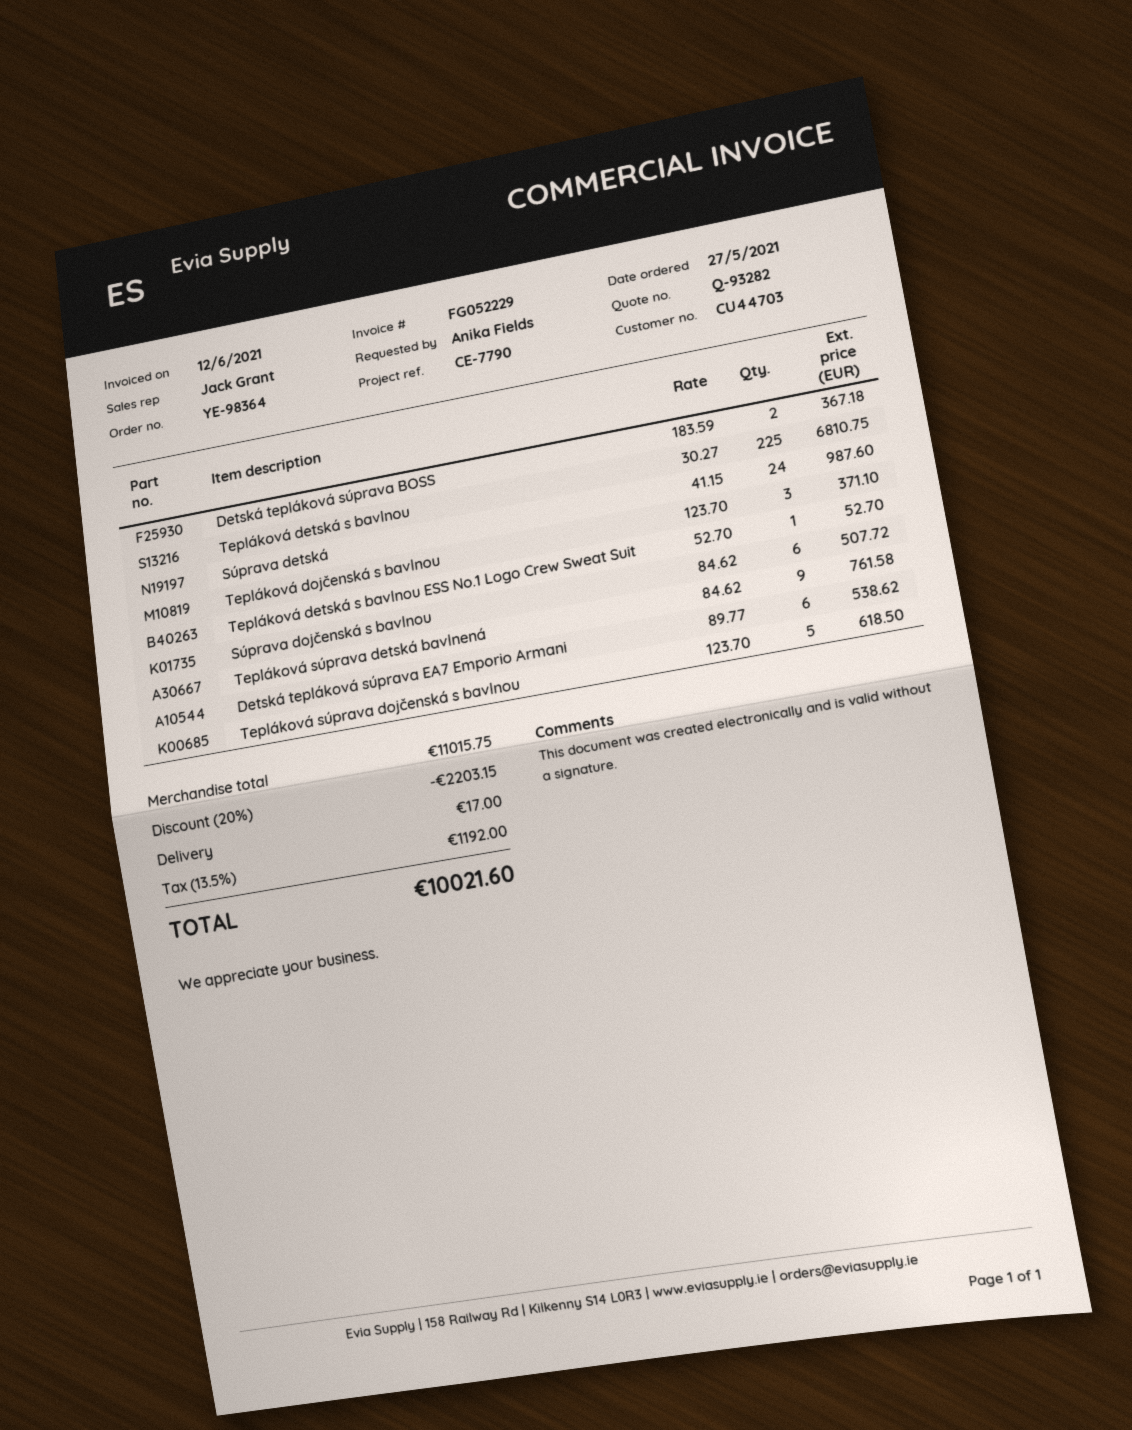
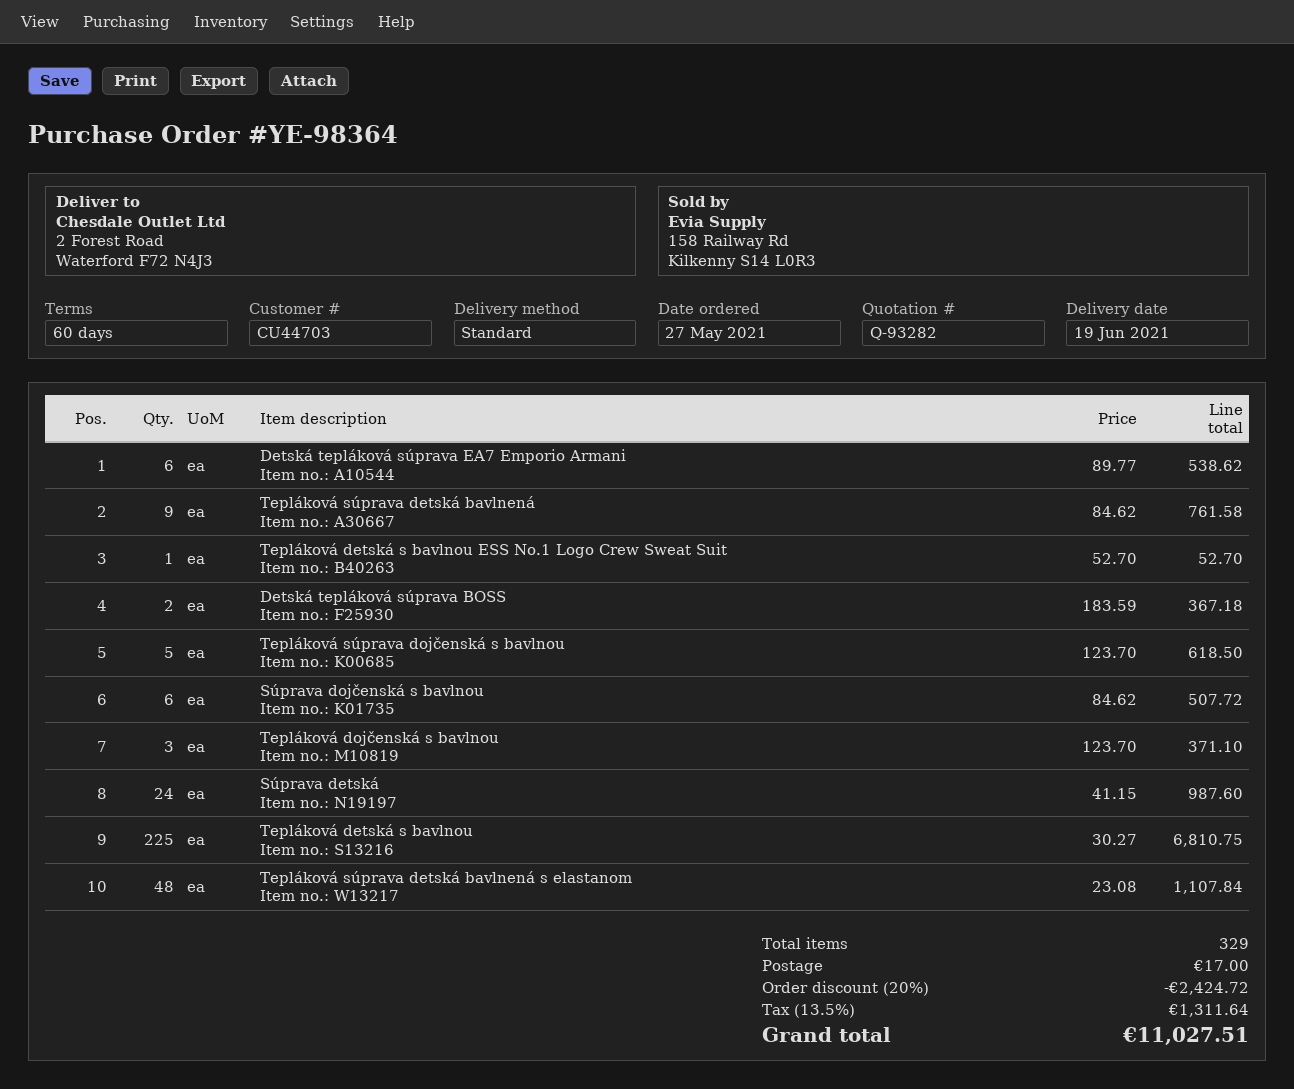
Tepláková súprava detská bavlnená s elastanom: none -> 48 x 23.08 = 1107.84
discount: 20% = 2203.15 -> 20% = 2424.72
tax: 13.5% = 1192.00 -> 13.5% = 1311.64
total: 10021.60 -> 11027.51

